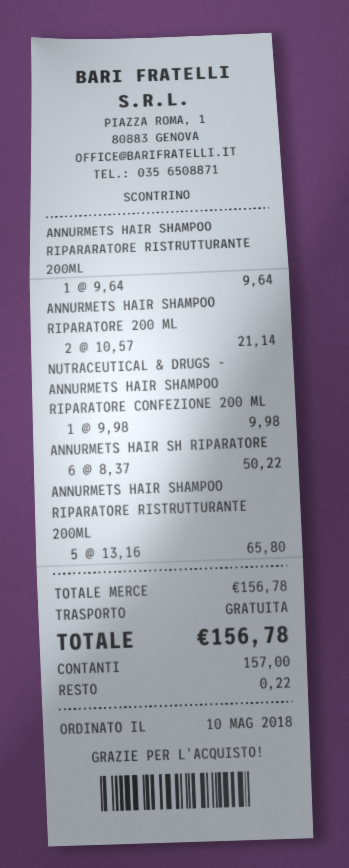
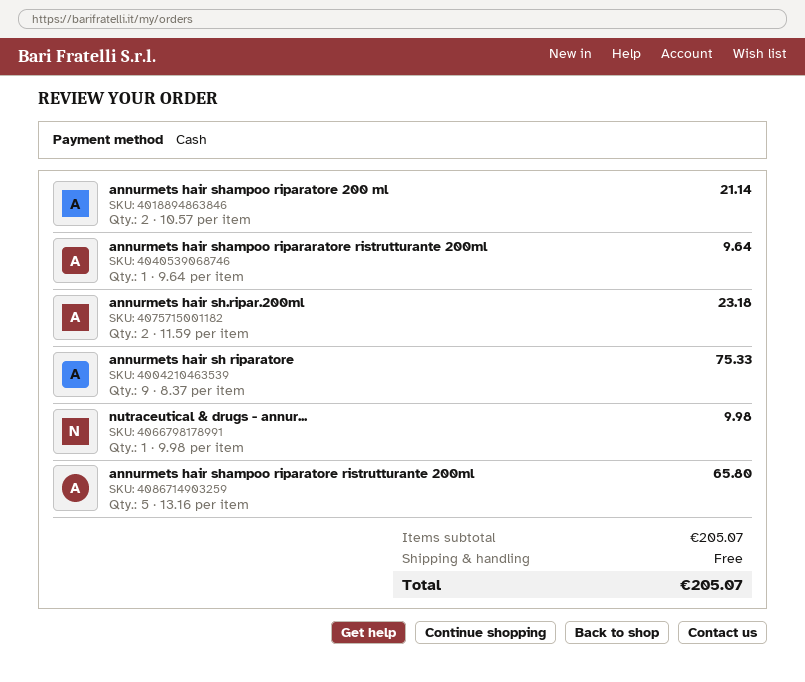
ANNURMETS HAIR SH RIPARATORE: 6 x 8.37 = 50.22 -> 9 x 8.37 = 75.33
annurmets hair sh.ripar.200ml: none -> 2 x 11.59 = 23.18
subtotal: 156.78 -> 205.07
total: 156.78 -> 205.07

